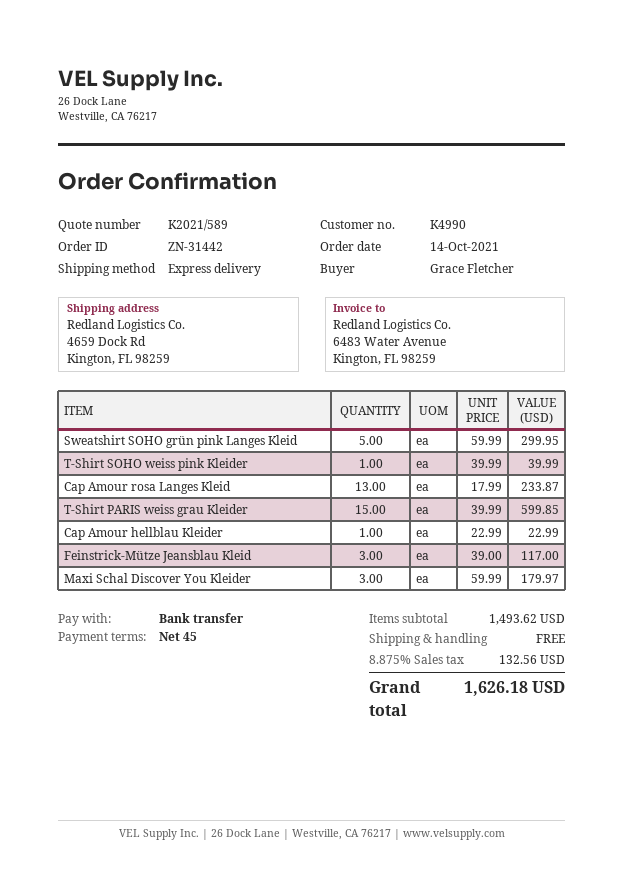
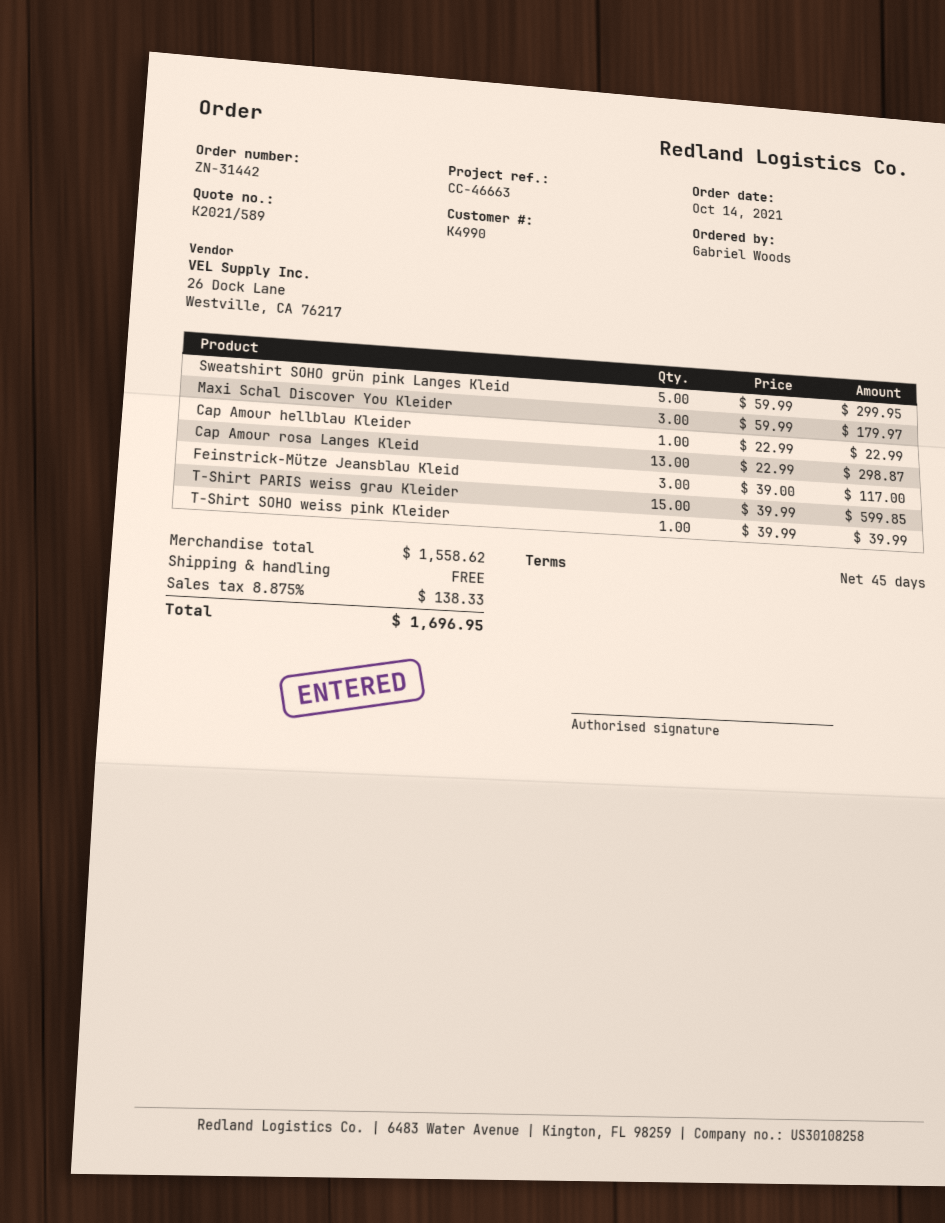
ordered by: Grace Fletcher -> Gabriel Woods
Cap Amour rosa Langes Kleid: 13 x 17.99 = 233.87 -> 13 x 22.99 = 298.87
subtotal: 1493.62 -> 1558.62
tax: 8.875% = 132.56 -> 8.875% = 138.33
total: 1626.18 -> 1696.95

